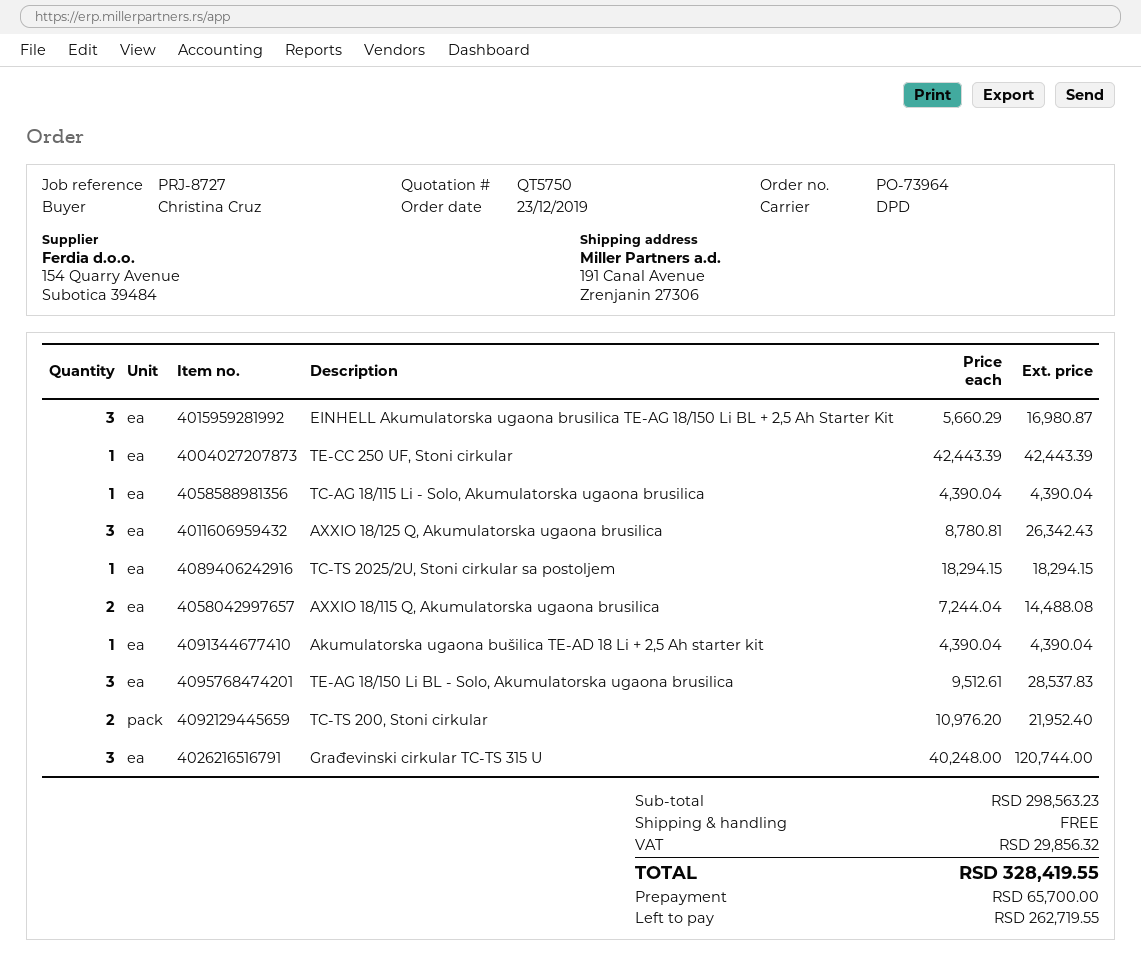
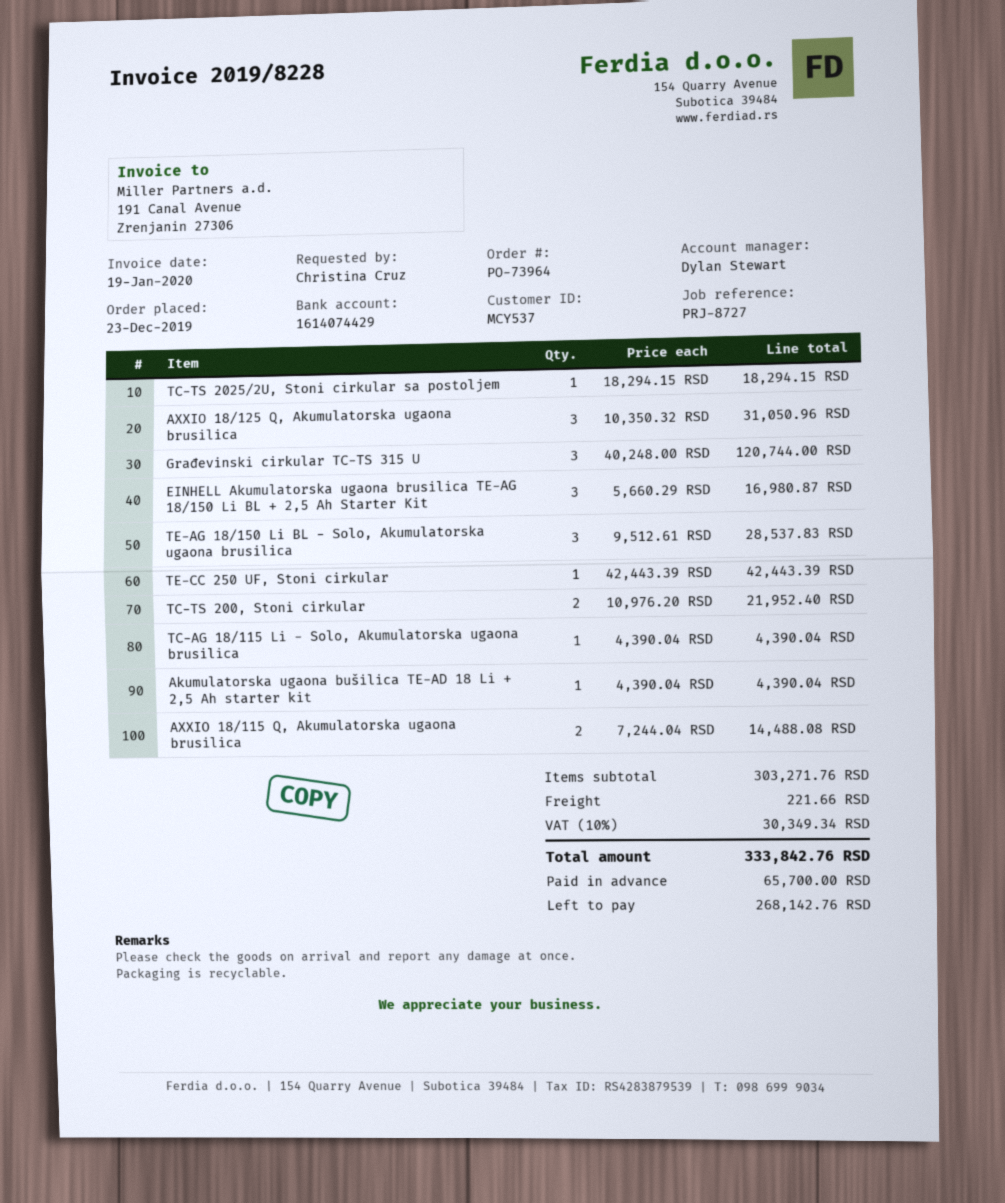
AXXIO 18/125 Q, Akumulatorska ugaona brusilica: 3 x 8780.81 = 26342.43 -> 3 x 10350.32 = 31050.96
subtotal: 298563.23 -> 303271.76
shipping: 0.00 -> 221.66
tax: 29856.32 -> 30349.34
total: 328419.55 -> 333842.76
balance: 262719.55 -> 268142.76

